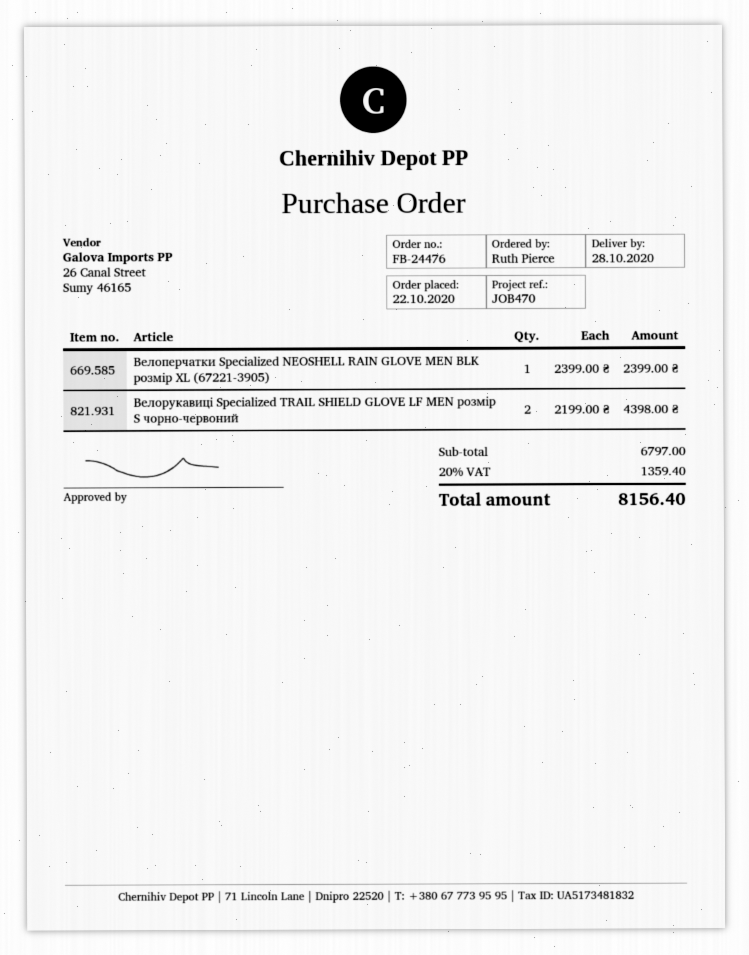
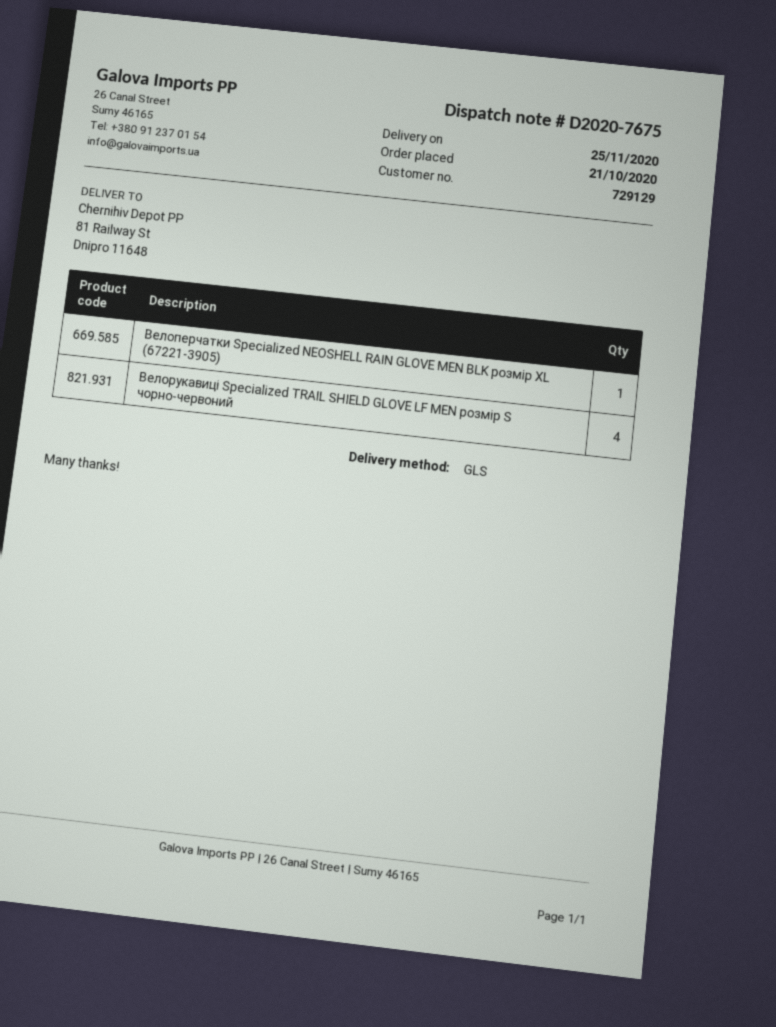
order date: 2020-10-22 -> 2020-10-21
delivery date: 2020-10-28 -> 2020-11-25
Велорукавиці Specialized TRAIL SHIELD GLOVE LF MEN розмір S чорно-червоний: 2 -> 4

